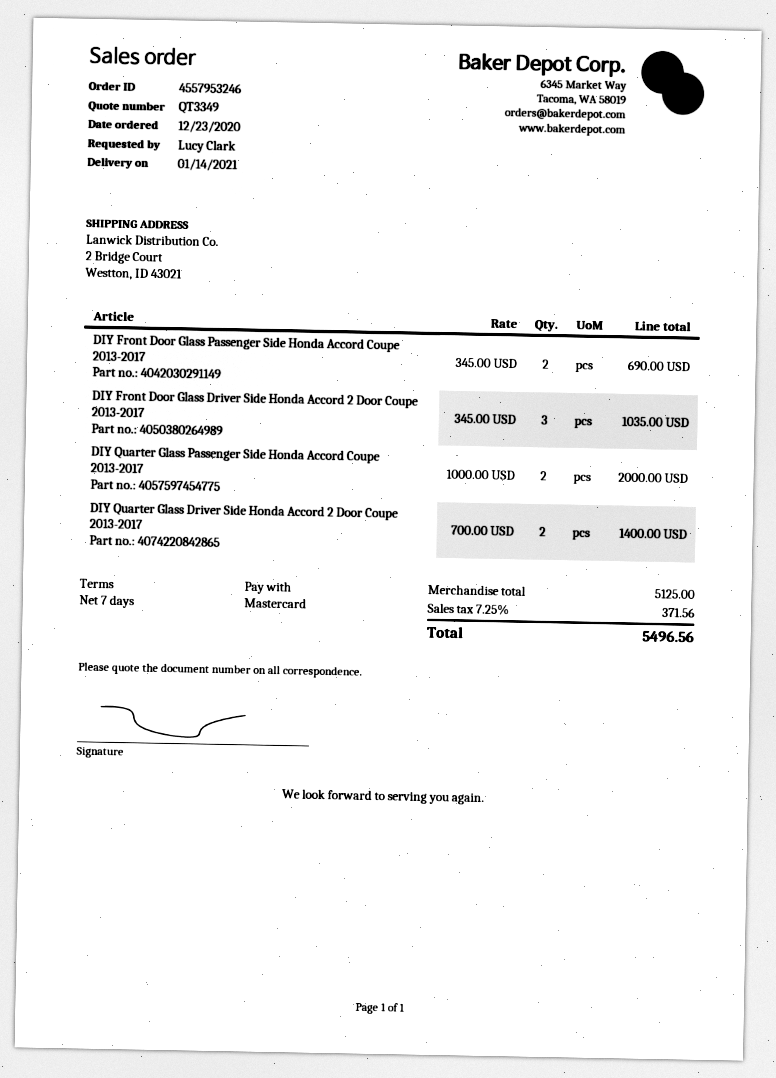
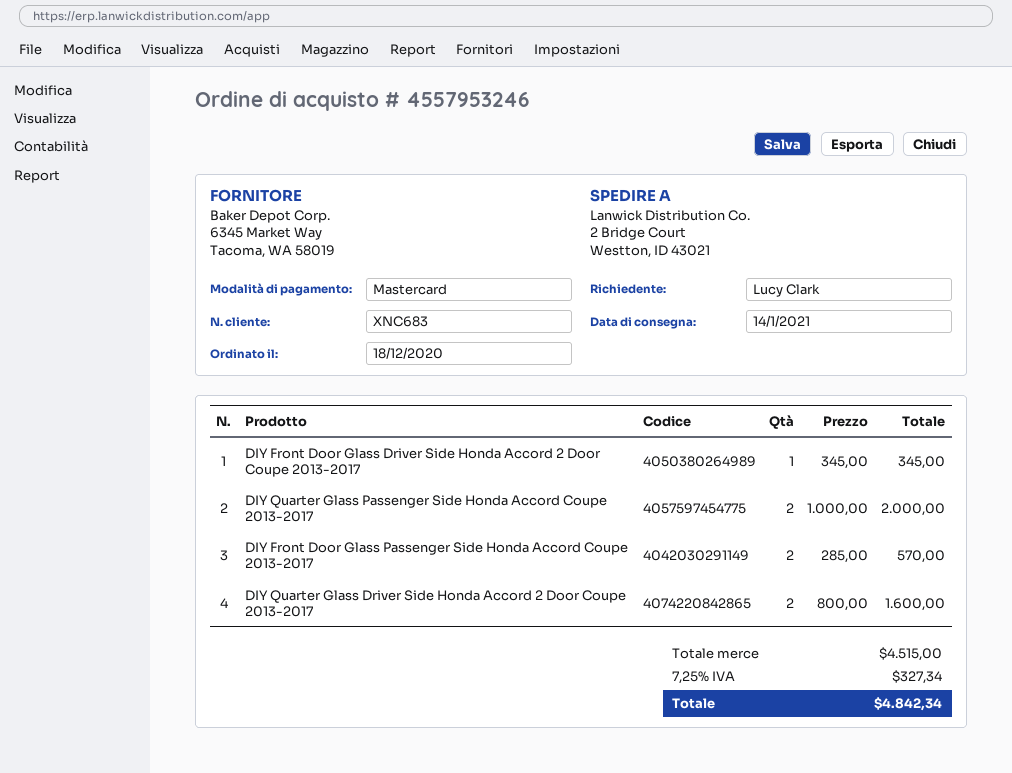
order date: 2020-12-23 -> 2020-12-18
DIY Front Door Glass Passenger Side Honda Accord Coupe 2013-2017: 2 x 345.00 = 690.00 -> 2 x 285.00 = 570.00
DIY Front Door Glass Driver Side Honda Accord 2 Door Coupe 2013-2017: 3 x 345.00 = 1035.00 -> 1 x 345.00 = 345.00
DIY Quarter Glass Driver Side Honda Accord 2 Door Coupe 2013-2017: 2 x 700.00 = 1400.00 -> 2 x 800.00 = 1600.00
subtotal: 5125.00 -> 4515.00
tax: 7.25% = 371.56 -> 7.25% = 327.34
total: 5496.56 -> 4842.34

